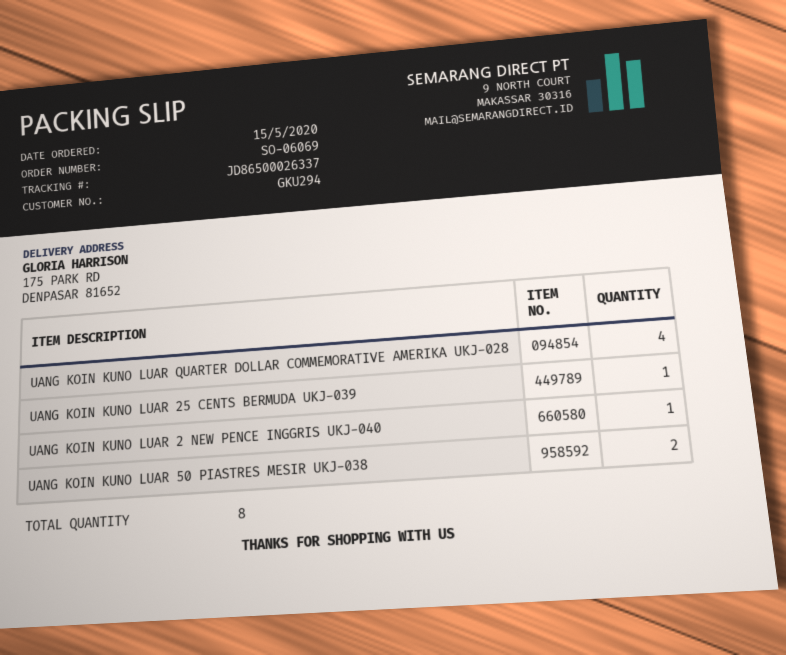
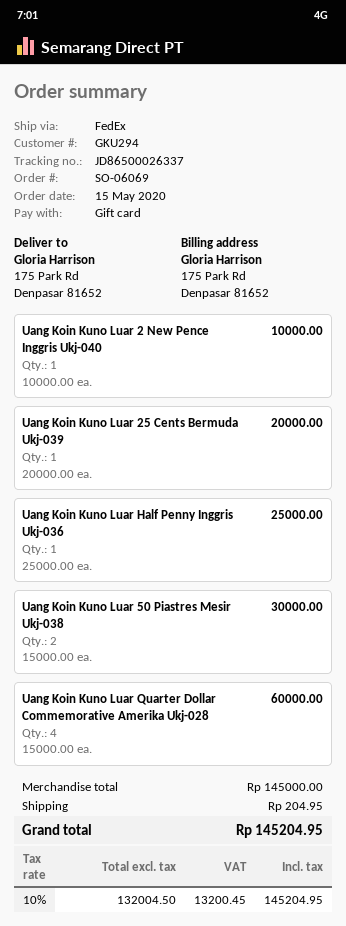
Uang Koin Kuno Luar Half Penny Inggris Ukj-036: none -> 1

